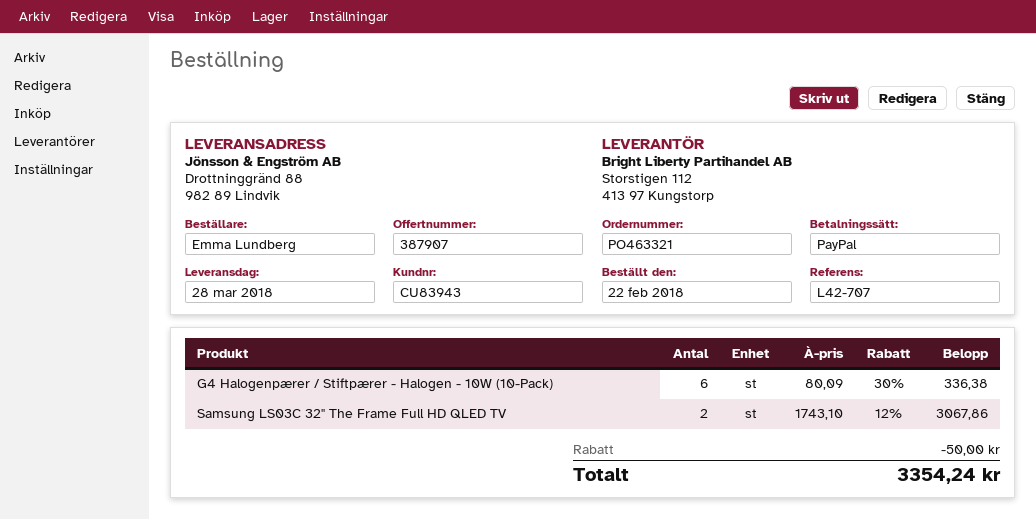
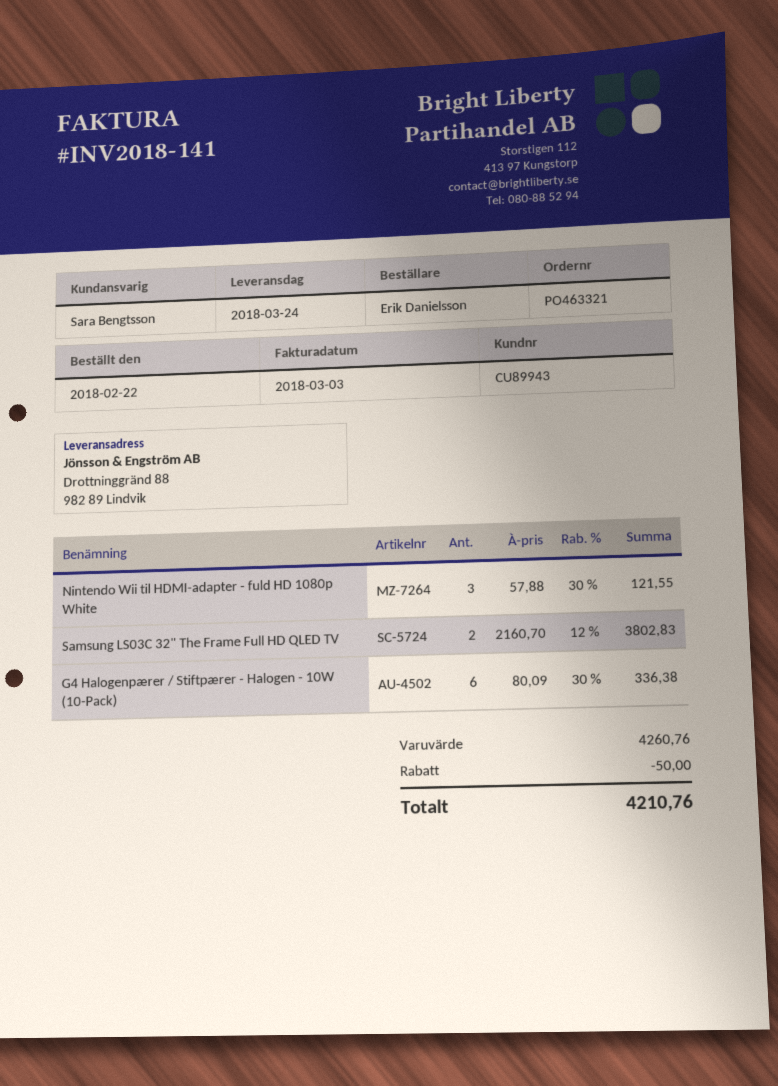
delivery date: 2018-03-28 -> 2018-03-24
customer number: CU83943 -> CU89943
ordered by: Emma Lundberg -> Erik Danielsson
Samsung LS03C 32" The Frame Full HD QLED TV: 2 x 1743.10 - 12% = 3067.86 -> 2 x 2160.70 - 12% = 3802.83
Nintendo Wii til HDMI-adapter - fuld HD 1080p White: none -> 3 x 57.88 - 30% = 121.55
total: 3354.24 -> 4210.76

